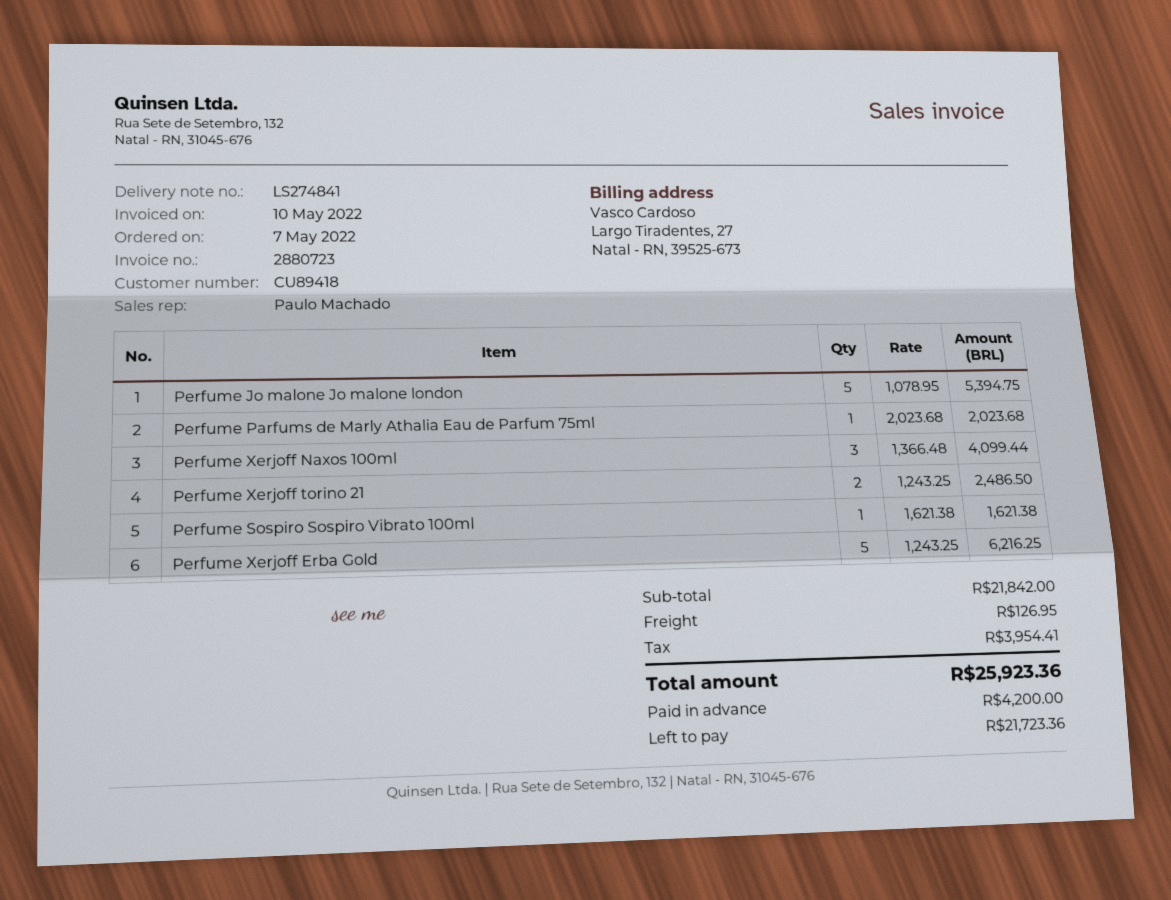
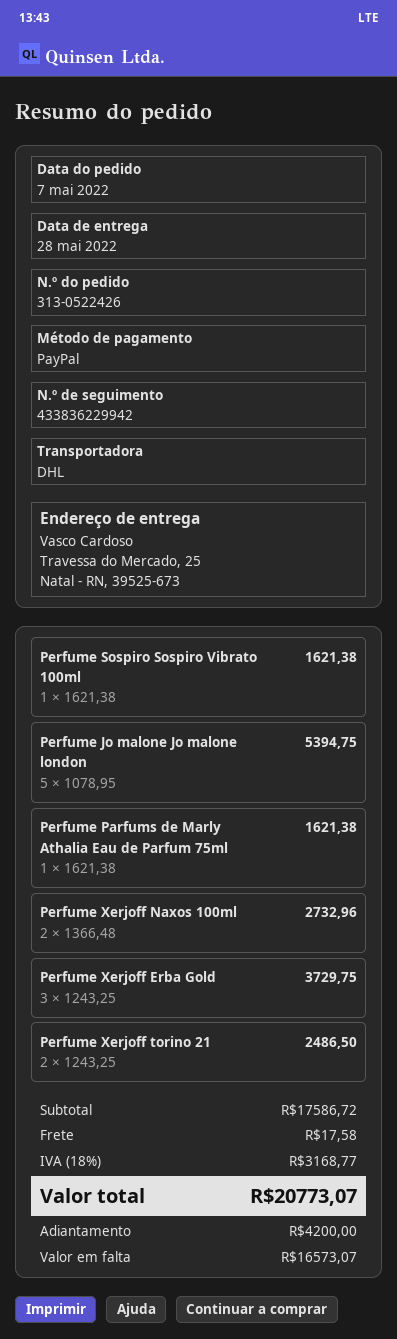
Perfume Parfums de Marly Athalia Eau de Parfum 75ml: 1 x 2023.68 = 2023.68 -> 1 x 1621.38 = 1621.38
Perfume Xerjoff Naxos 100ml: 3 x 1366.48 = 4099.44 -> 2 x 1366.48 = 2732.96
Perfume Xerjoff Erba Gold: 5 x 1243.25 = 6216.25 -> 3 x 1243.25 = 3729.75
subtotal: 21842.00 -> 17586.72
shipping: 126.95 -> 17.58
tax: 3954.41 -> 3168.77
total: 25923.36 -> 20773.07
balance: 21723.36 -> 16573.07

